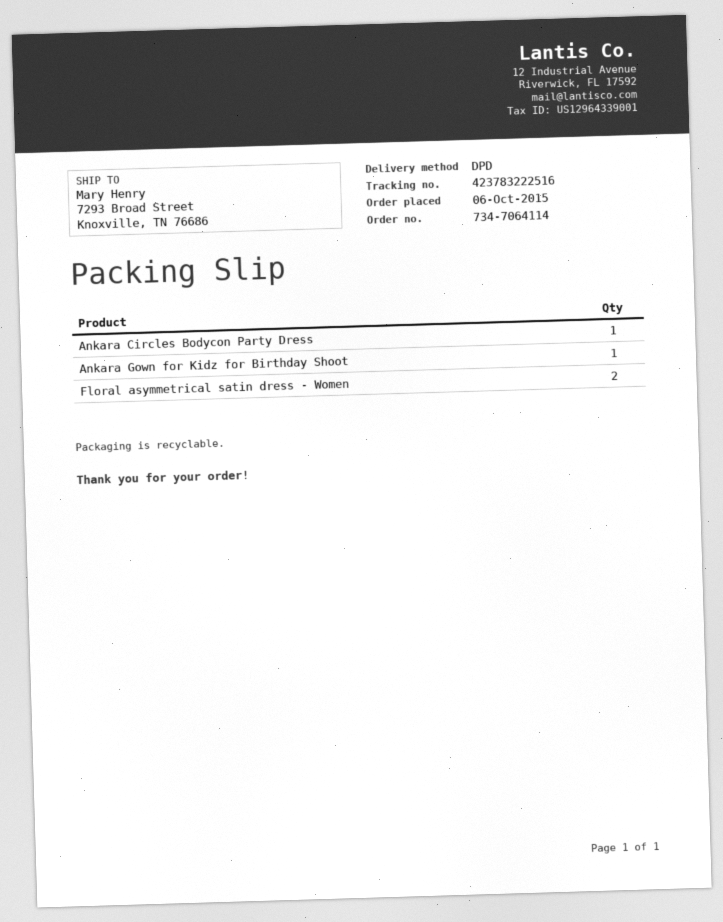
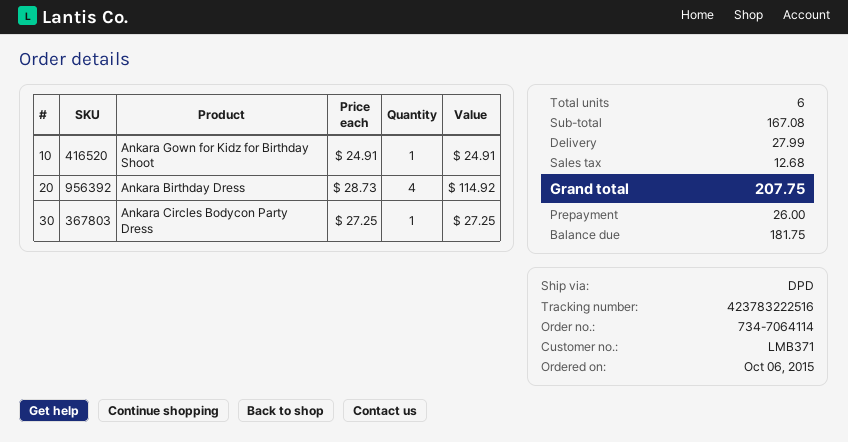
Floral asymmetrical satin dress - Women: 2 -> none
Ankara Birthday Dress: none -> 4

